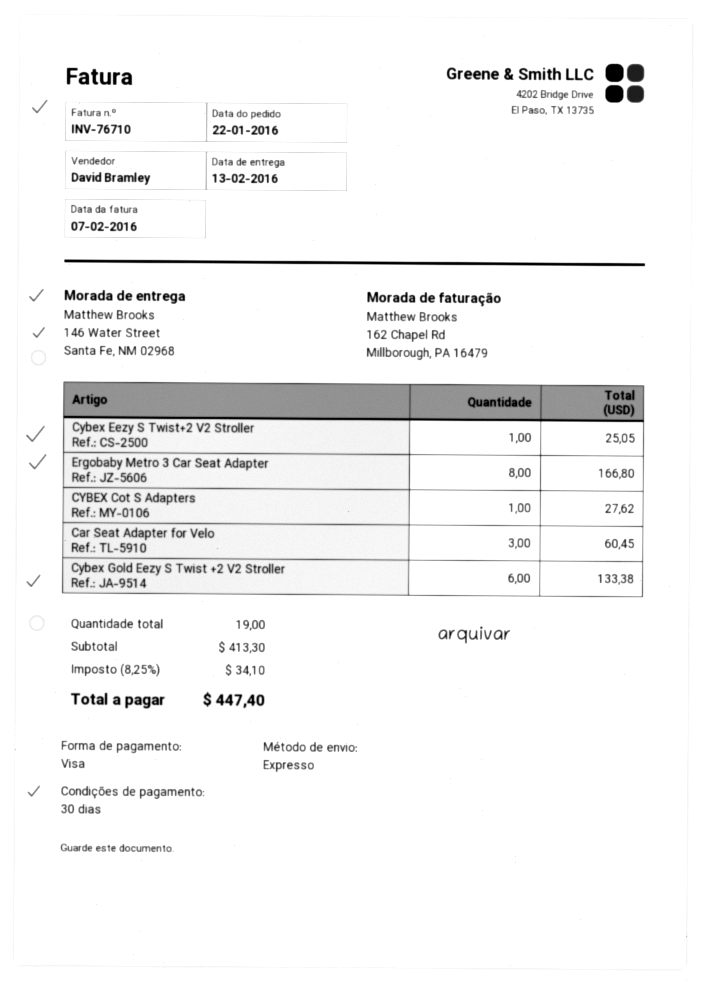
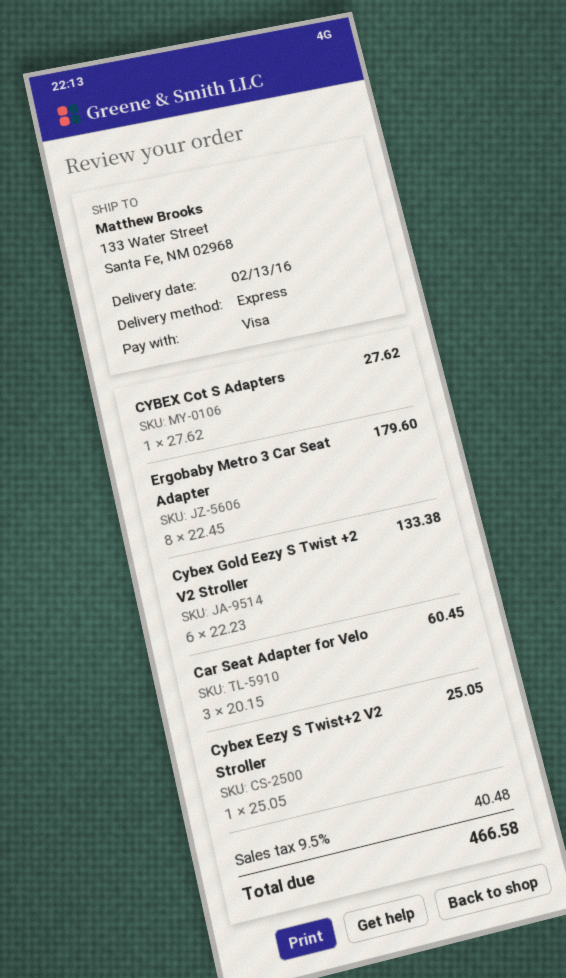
ship to: 146 Water Street, Santa Fe, NM 02968 -> 133 Water Street, Santa Fe, NM 02968
Ergobaby Metro 3 Car Seat Adapter: 8 for 166.80 -> 8 for 179.60
tax: 8.25% = 34.10 -> 9.5% = 40.48
total: 447.40 -> 466.58

